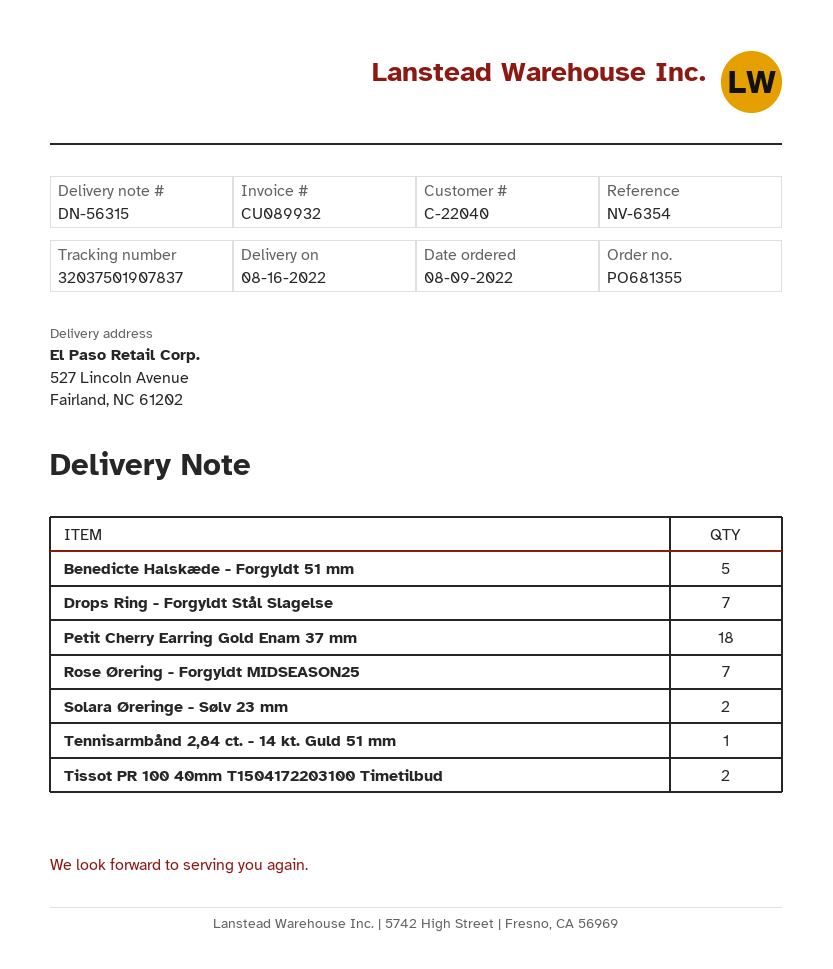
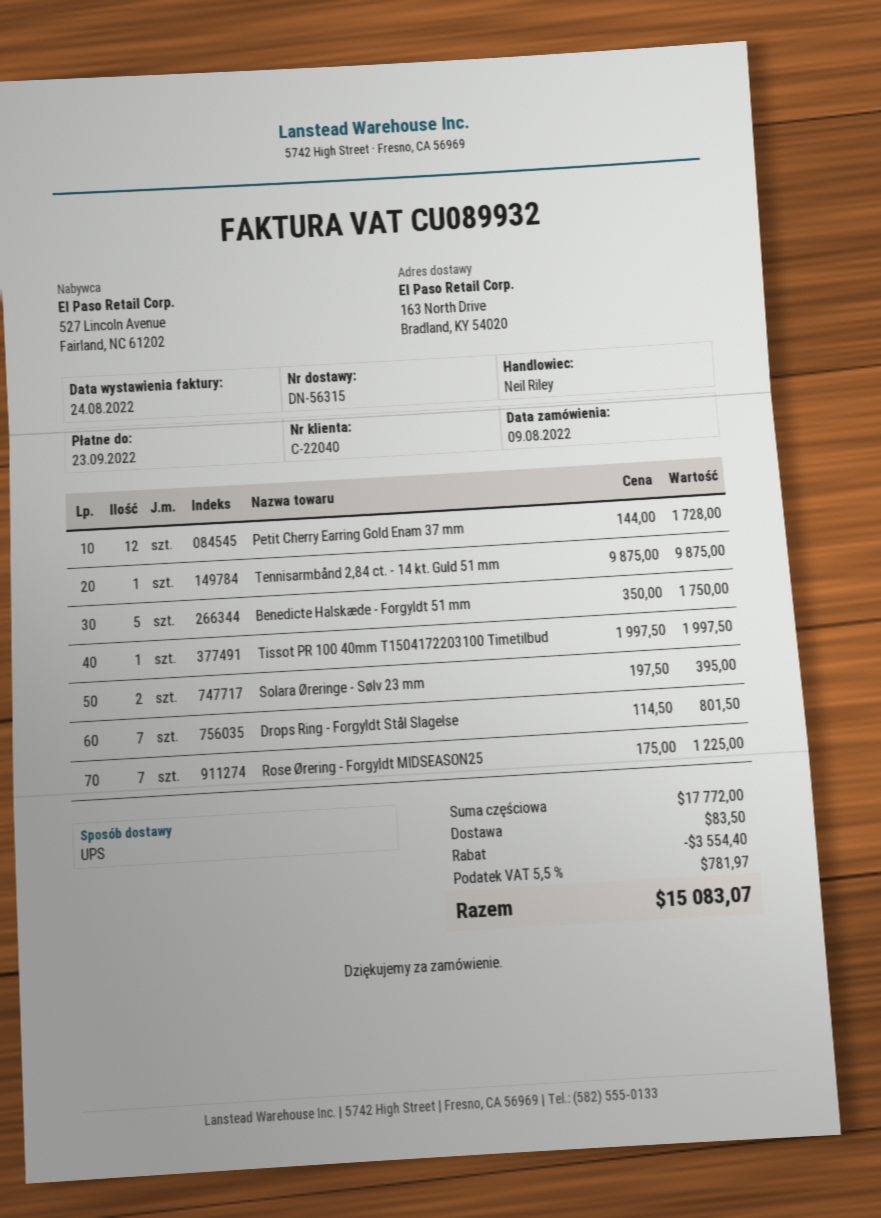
ship to: 527 Lincoln Avenue, Fairland, NC 61202 -> 163 North Drive, Bradland, KY 54020
Petit Cherry Earring Gold Enam 37 mm: 18 -> 12
Tissot PR 100 40mm T1504172203100 Timetilbud: 2 -> 1

